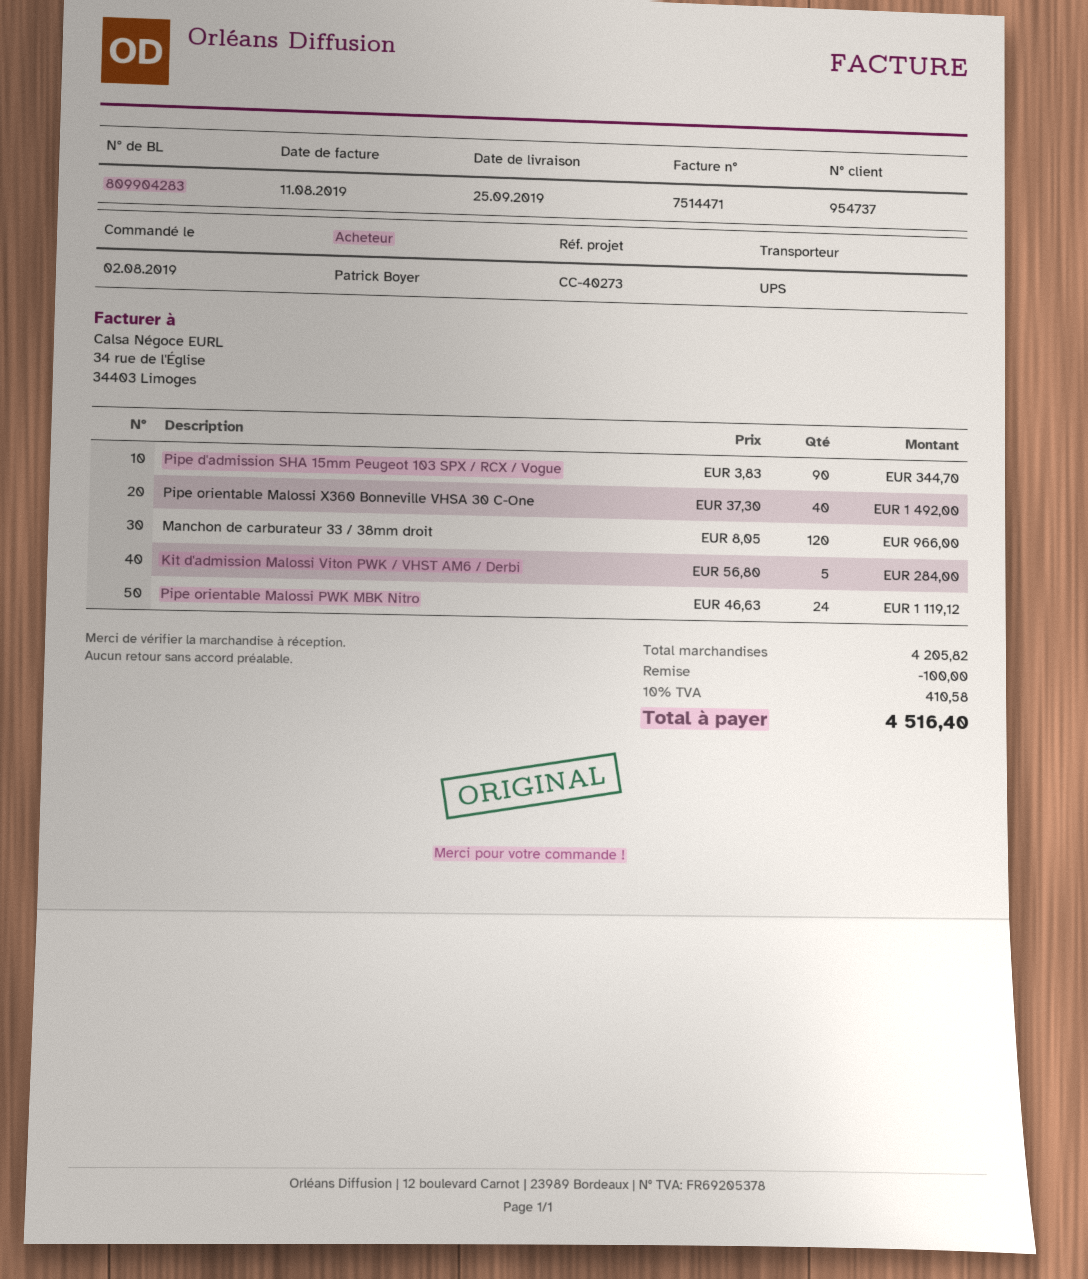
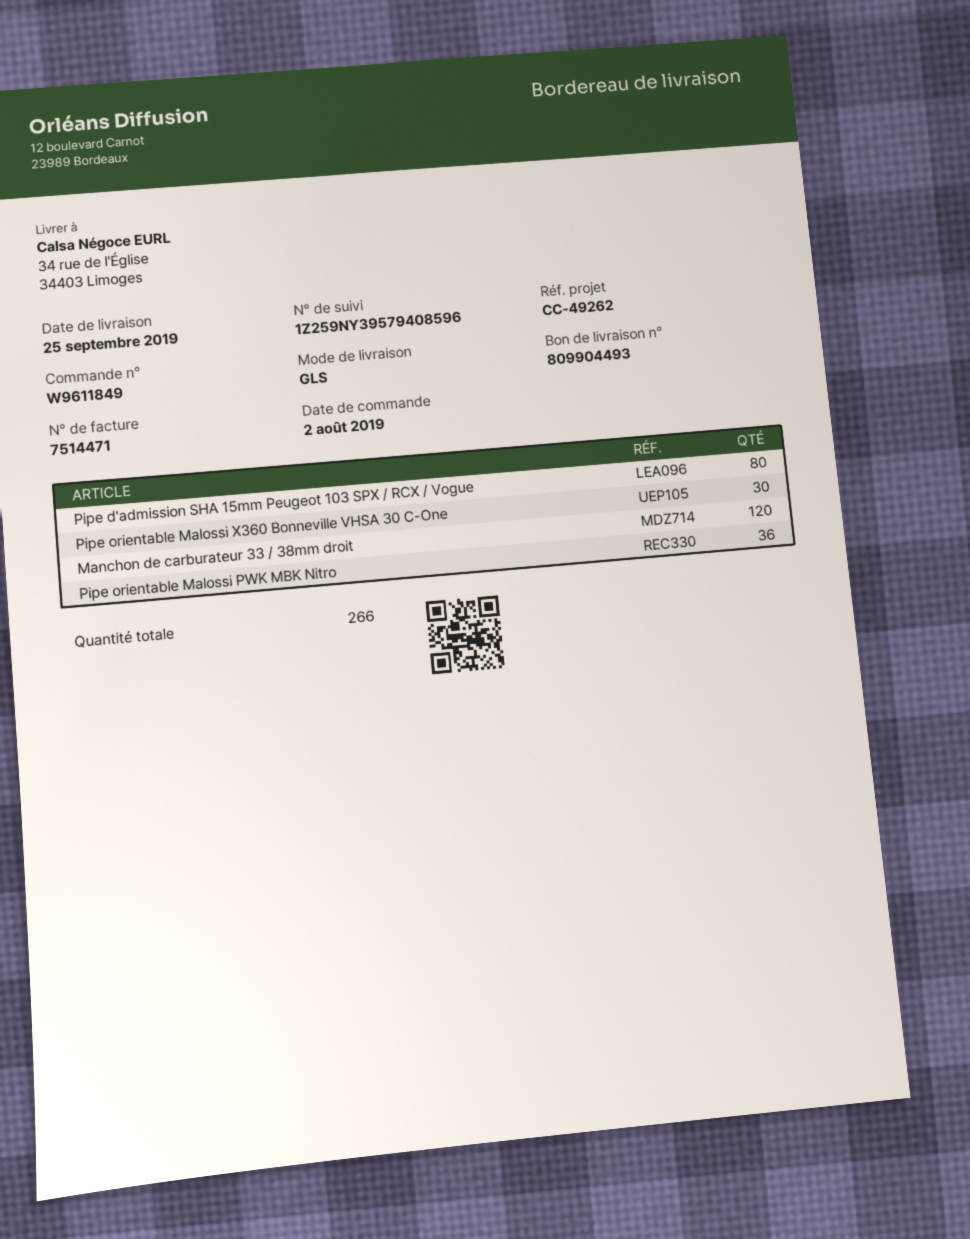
delivery note number: 809904283 -> 809904493
reference: CC-40273 -> CC-49262
shipping method: UPS -> GLS
Pipe d'admission SHA 15mm Peugeot 103 SPX / RCX / Vogue: 90 -> 80
Pipe orientable Malossi X360 Bonneville VHSA 30 C-One: 40 -> 30
Kit d'admission Malossi Viton PWK / VHST AM6 / Derbi: 5 -> none
Pipe orientable Malossi PWK MBK Nitro: 24 -> 36

